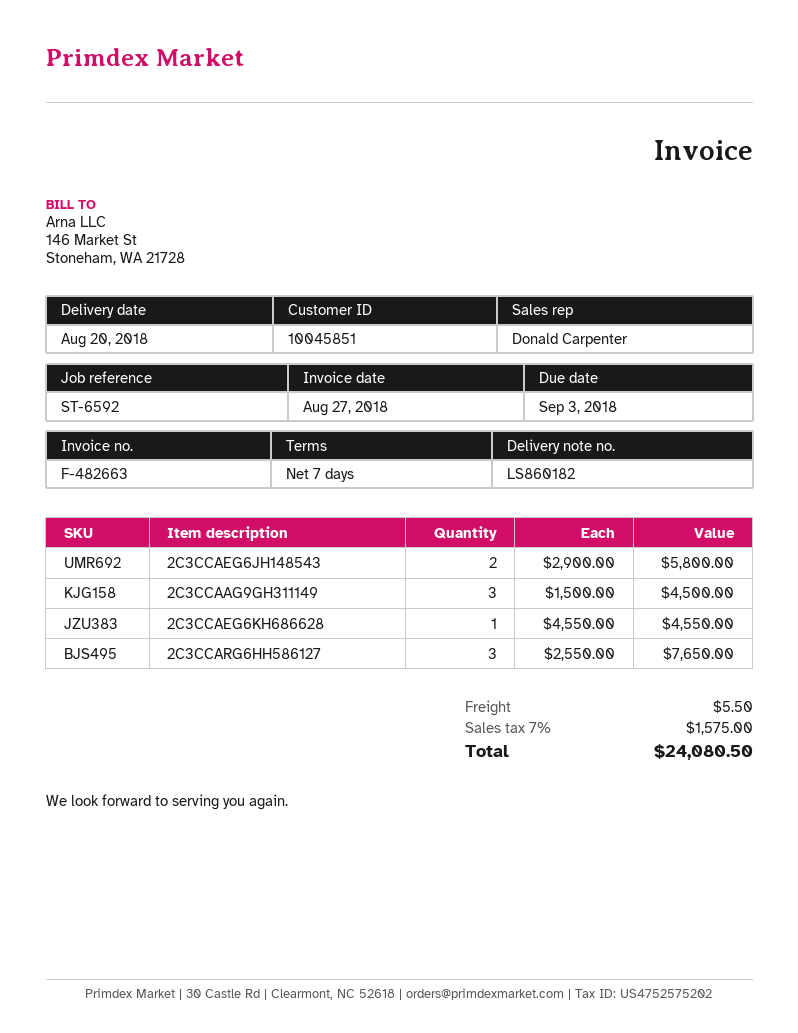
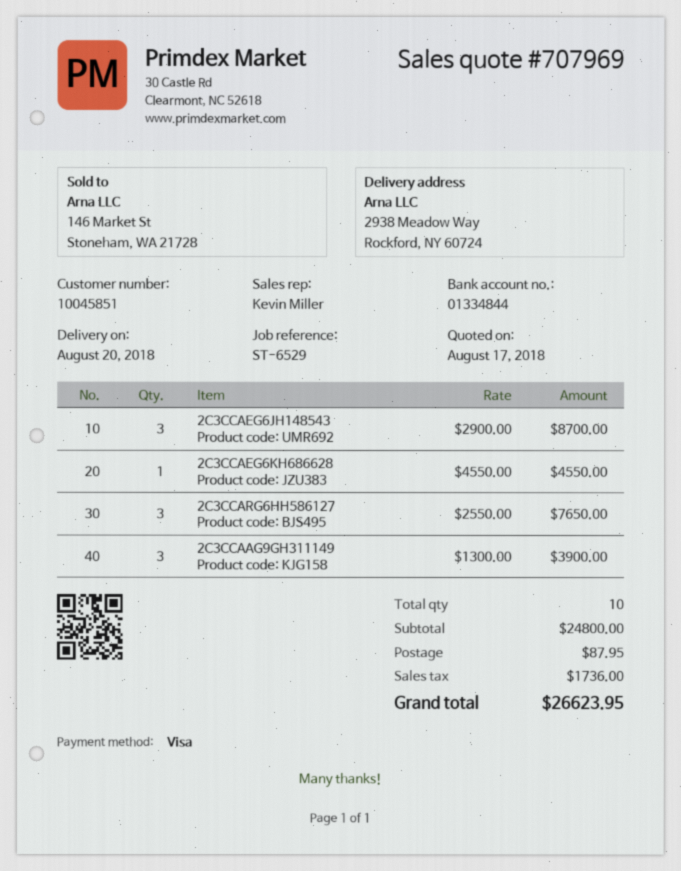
reference: ST-6592 -> ST-6529
sales rep: Donald Carpenter -> Kevin Miller
2C3CCAEG6JH148543: 2 x 2900.00 = 5800.00 -> 3 x 2900.00 = 8700.00
2C3CCAAG9GH311149: 3 x 1500.00 = 4500.00 -> 3 x 1300.00 = 3900.00
shipping: 5.50 -> 87.95
tax: 1575.00 -> 1736.00
total: 24080.50 -> 26623.95

